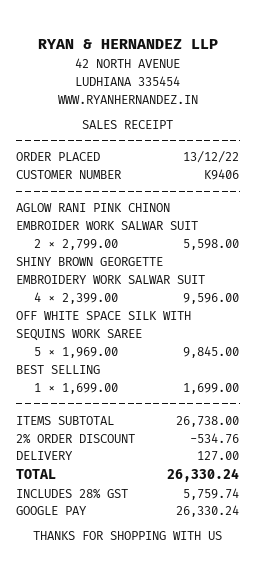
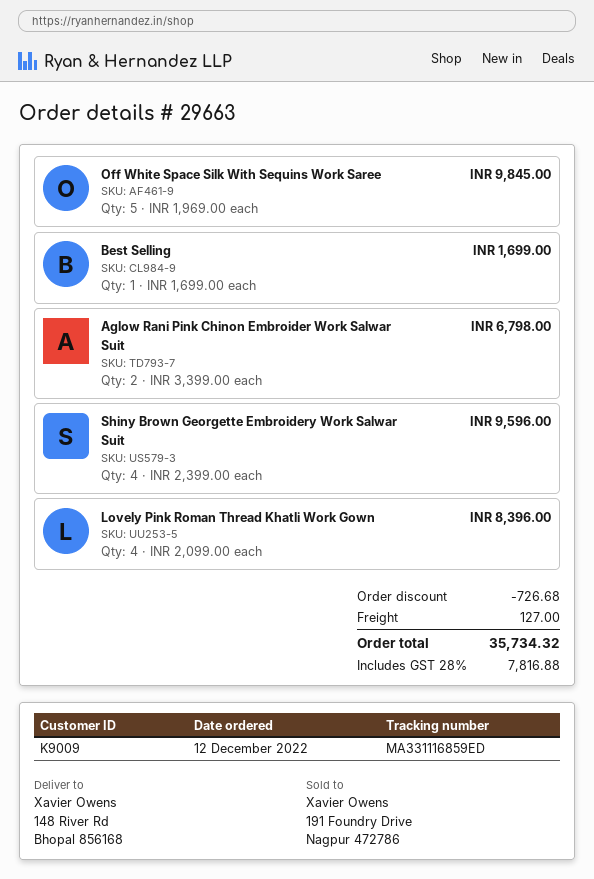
order date: 2022-12-13 -> 2022-12-12
customer number: K9406 -> K9009
AGLOW RANI PINK CHINON EMBROIDER WORK SALWAR SUIT: 2 x 2799.00 = 5598.00 -> 2 x 3399.00 = 6798.00
Lovely Pink Roman Thread Khatli Work Gown: none -> 4 x 2099.00 = 8396.00
discount: 534.76 -> 726.68
tax: 28% = 5759.74 -> 28% = 7816.88
total: 26330.24 -> 35734.32

